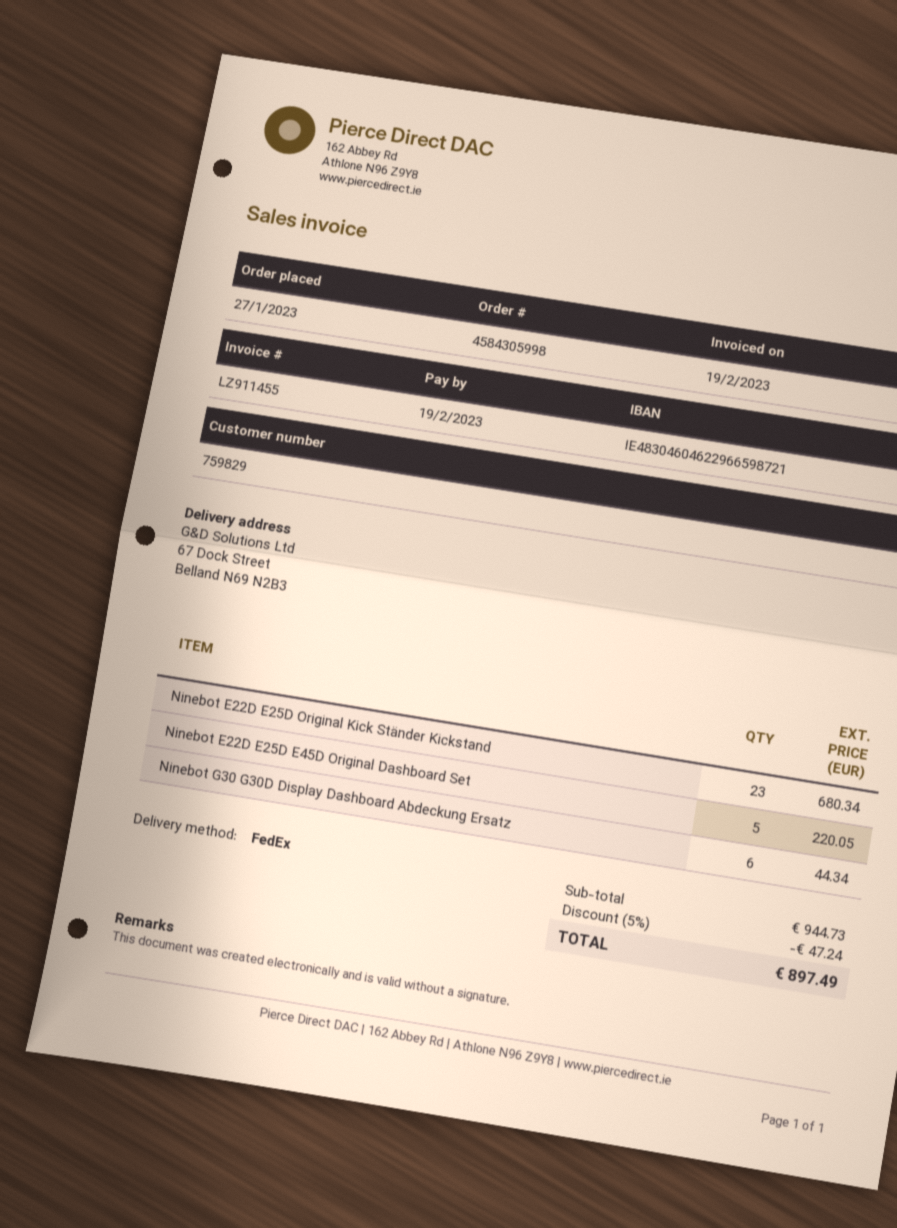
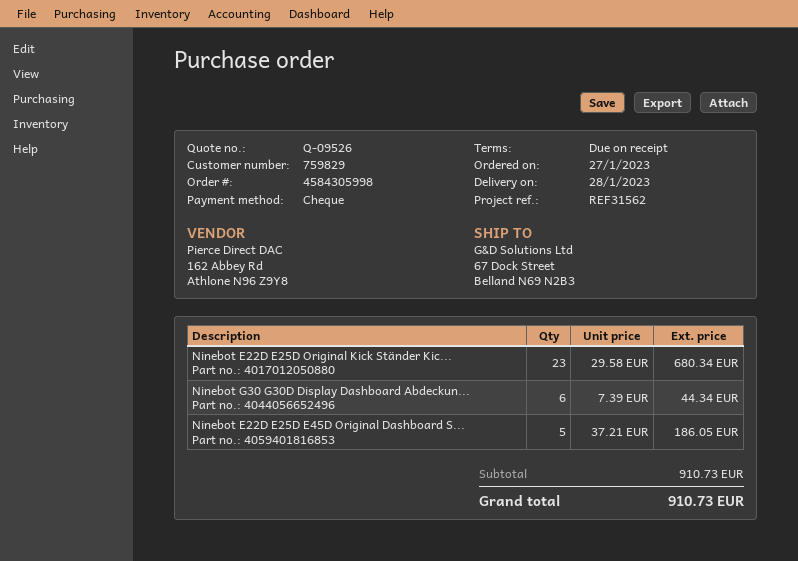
Ninebot E22D E25D E45D Original Dashboard Set: 5 for 220.05 -> 5 for 186.05
subtotal: 944.73 -> 910.73
discount: 5% = 47.24 -> none
total: 897.49 -> 910.73

